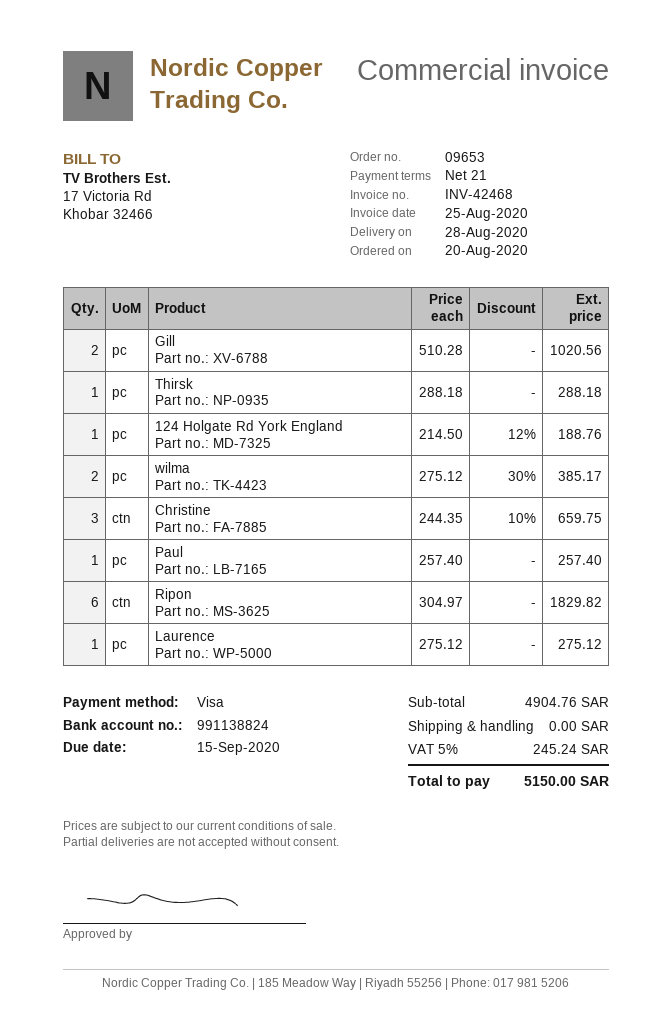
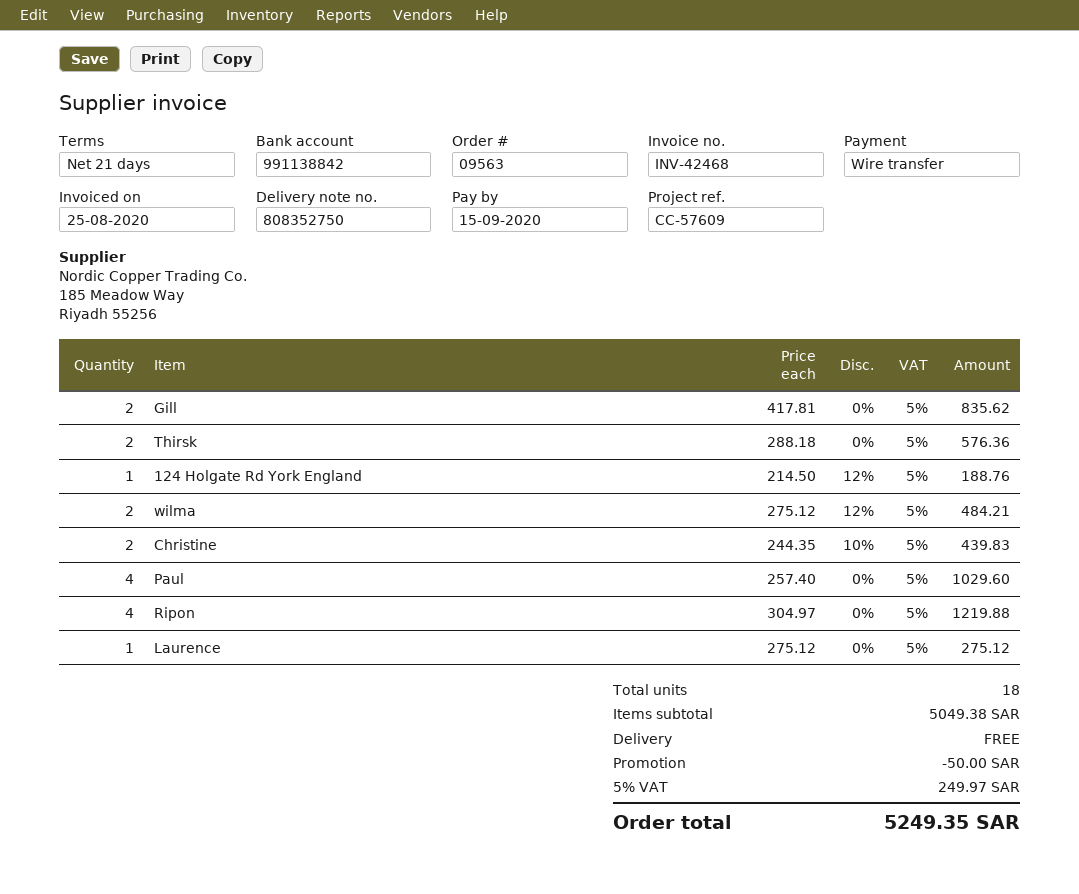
order number: 09653 -> 09563
payment method: Visa -> bank transfer
bank account: 991138824 -> 991138842
Gill: 2 x 510.28 = 1020.56 -> 2 x 417.81 = 835.62
Thirsk: 1 x 288.18 = 288.18 -> 2 x 288.18 = 576.36
wilma: 2 x 275.12 - 30% = 385.17 -> 2 x 275.12 - 12% = 484.21
Christine: 3 x 244.35 - 10% = 659.75 -> 2 x 244.35 - 10% = 439.83
Paul: 1 x 257.40 = 257.40 -> 4 x 257.40 = 1029.60
Ripon: 6 x 304.97 = 1829.82 -> 4 x 304.97 = 1219.88
subtotal: 4904.76 -> 5049.38
discount: none -> 50.00
tax: 5% = 245.24 -> 5% = 249.97
total: 5150.00 -> 5249.35

